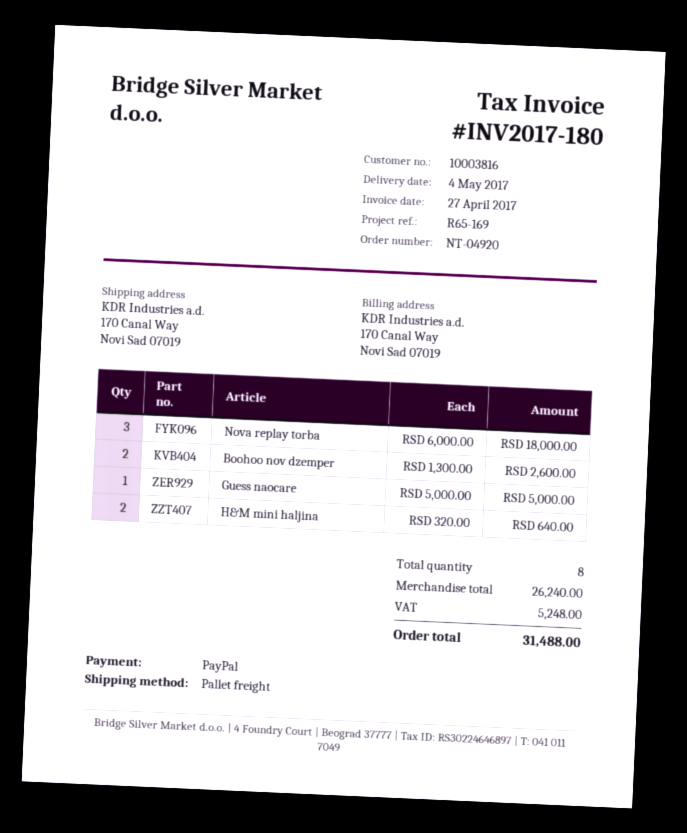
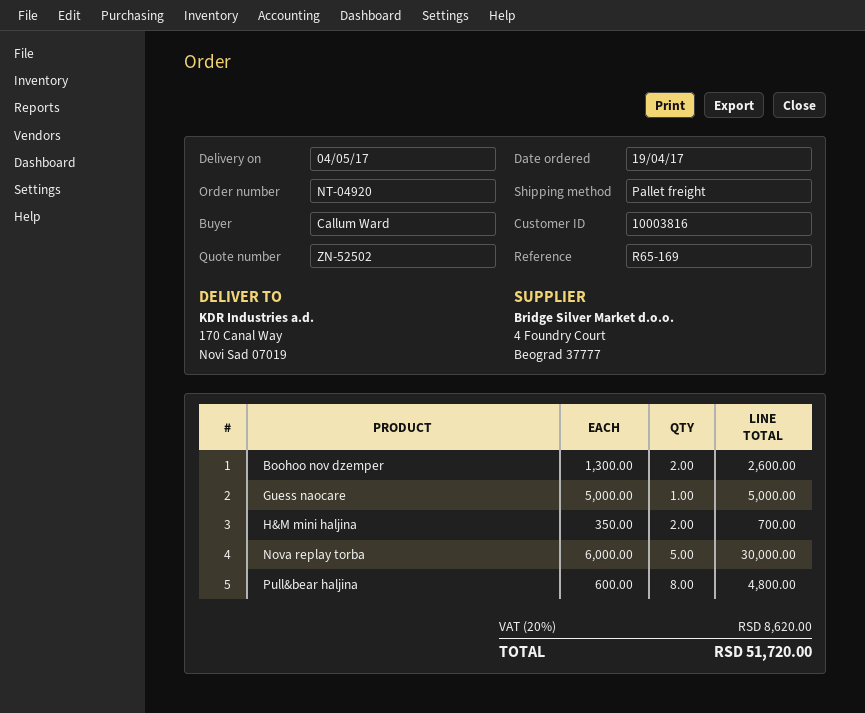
Nova replay torba: 3 x 6000.00 = 18000.00 -> 5 x 6000.00 = 30000.00
H&M mini haljina: 2 x 320.00 = 640.00 -> 2 x 350.00 = 700.00
Pull&bear haljina: none -> 8 x 600.00 = 4800.00
tax: 5248.00 -> 8620.00
total: 31488.00 -> 51720.00

